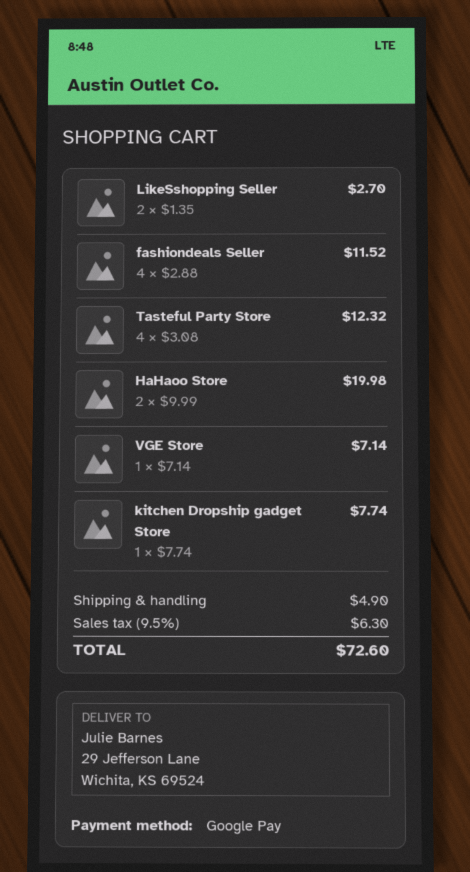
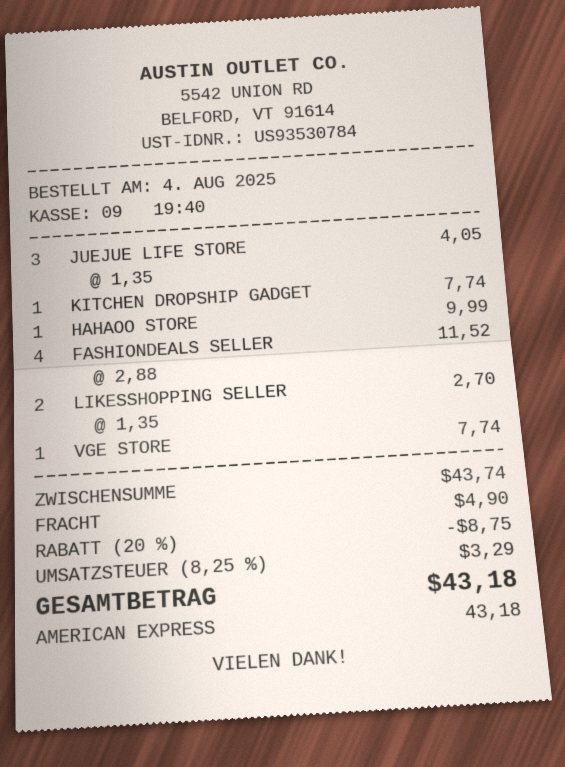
payment method: Google Pay -> American Express
Tasteful Party Store: 4 x 3.08 = 12.32 -> none
HaHaoo Store: 2 x 9.99 = 19.98 -> 1 x 9.99 = 9.99
VGE Store: 1 x 7.14 = 7.14 -> 1 x 7.74 = 7.74
JUEJUE LIFE STORE: none -> 3 x 1.35 = 4.05
discount: none -> 20% = 8.75
tax: 9.5% = 6.30 -> 8.25% = 3.29
total: 72.60 -> 43.18

